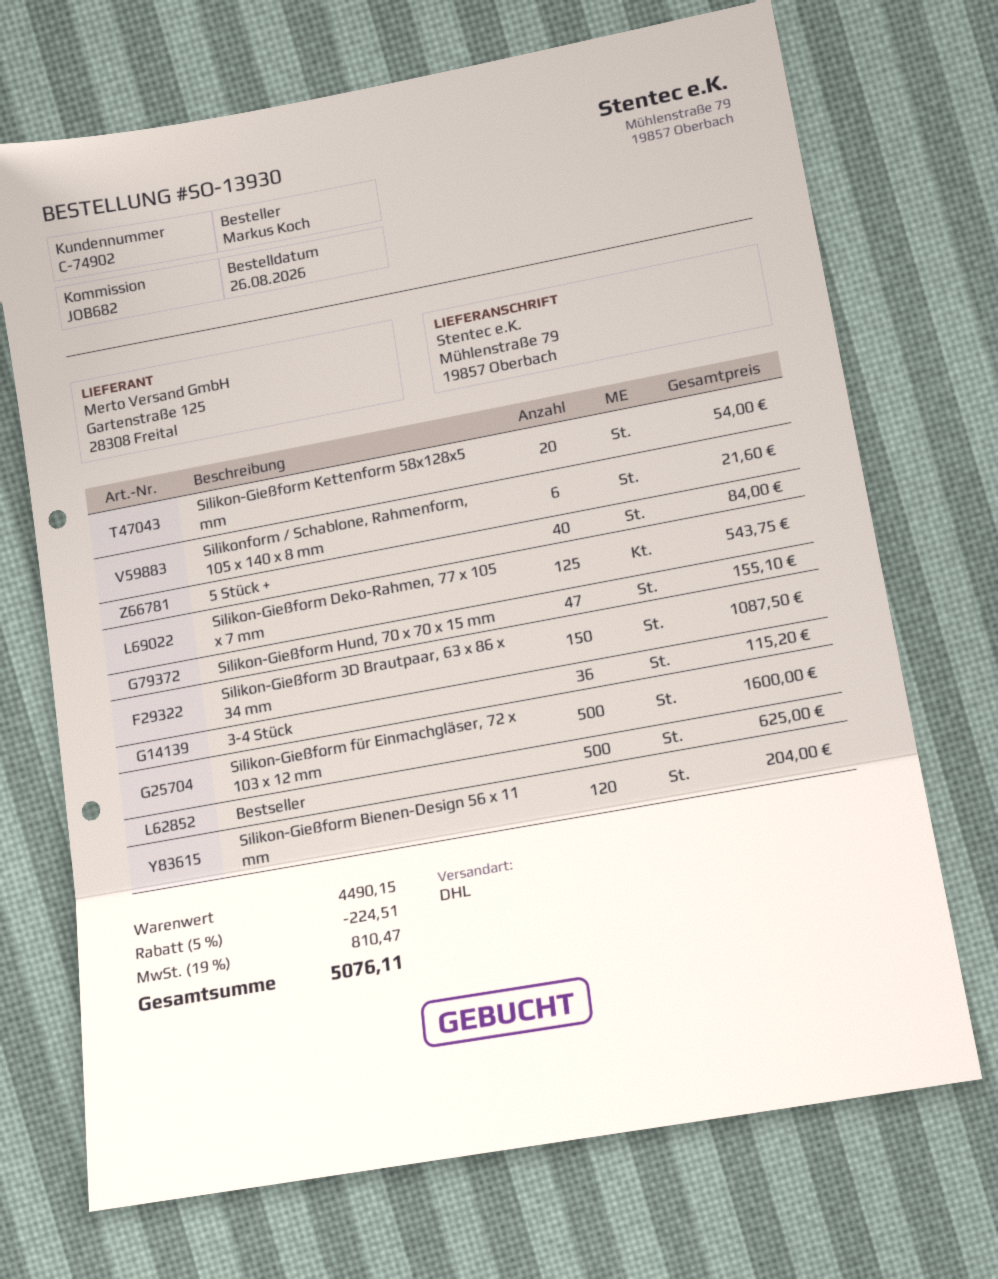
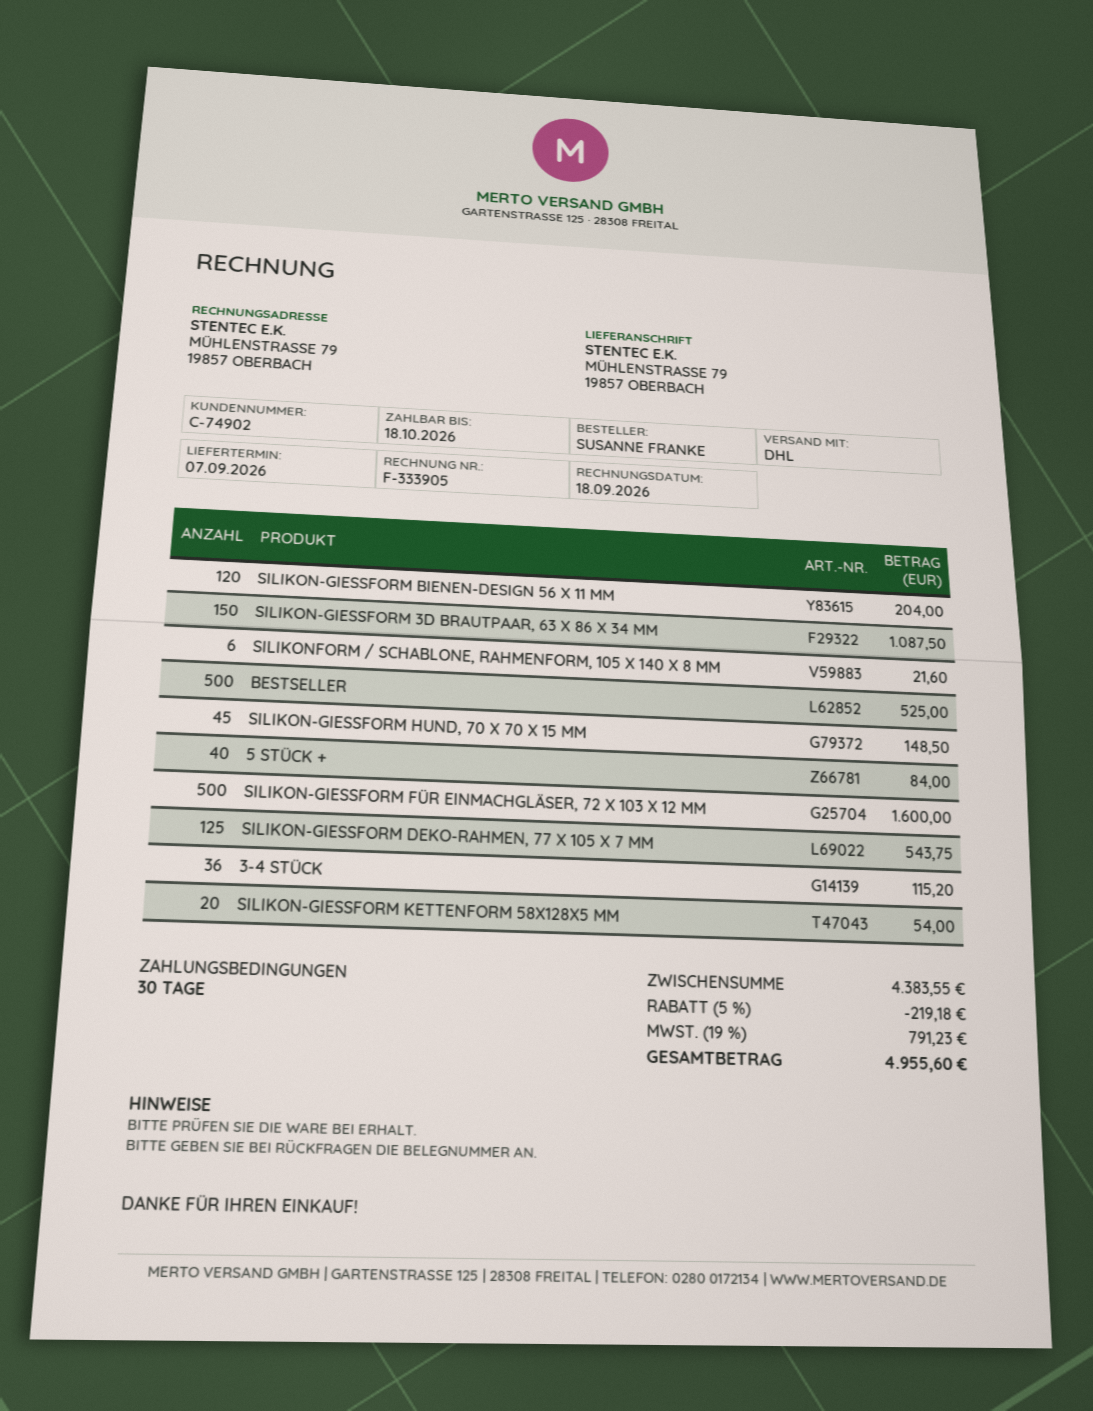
ordered by: Markus Koch -> SUSANNE FRANKE
Silikon-Gießform Hund, 70 x 70 x 15 mm: 47 for 155.10 -> 45 for 148.50
Bestseller: 500 for 625.00 -> 500 for 525.00
subtotal: 4490.15 -> 4383.55
discount: 5% = 224.51 -> 5% = 219.18
tax: 19% = 810.47 -> 19% = 791.23
total: 5076.11 -> 4955.60

